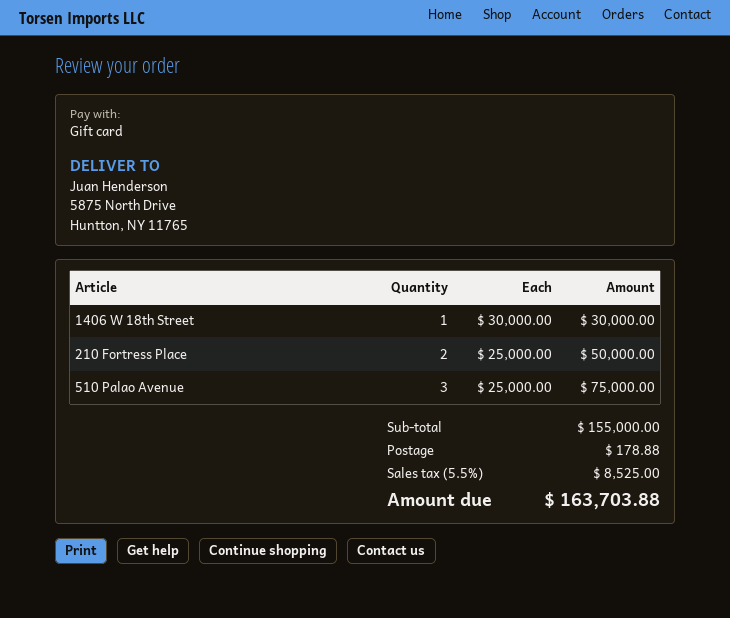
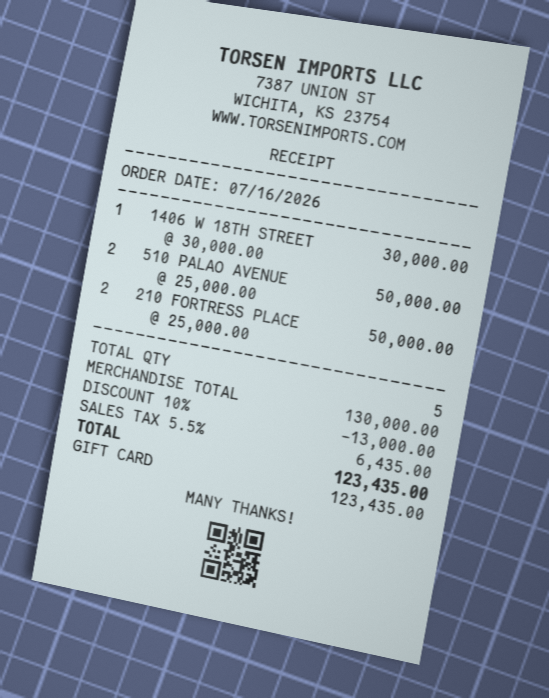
510 Palao Avenue: 3 x 25000.00 = 75000.00 -> 2 x 25000.00 = 50000.00
subtotal: 155000.00 -> 130000.00
discount: none -> 10% = 13000.00
shipping: 178.88 -> none
tax: 5.5% = 8525.00 -> 5.5% = 6435.00
total: 163703.88 -> 123435.00

